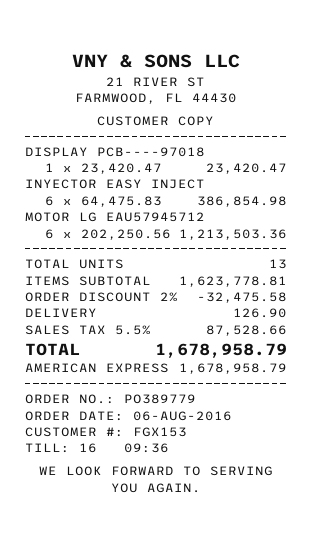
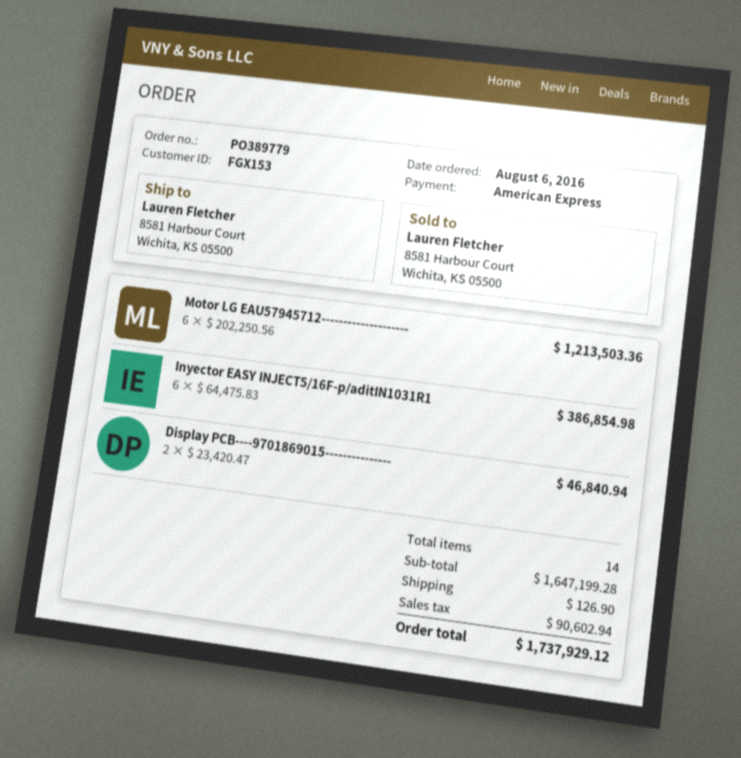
DISPLAY PCB----97018: 1 x 23420.47 = 23420.47 -> 2 x 23420.47 = 46840.94
total quantity: 13 -> 14
subtotal: 1623778.81 -> 1647199.28
discount: 2% = 32475.58 -> none
tax: 87528.66 -> 90602.94
total: 1678958.79 -> 1737929.12

